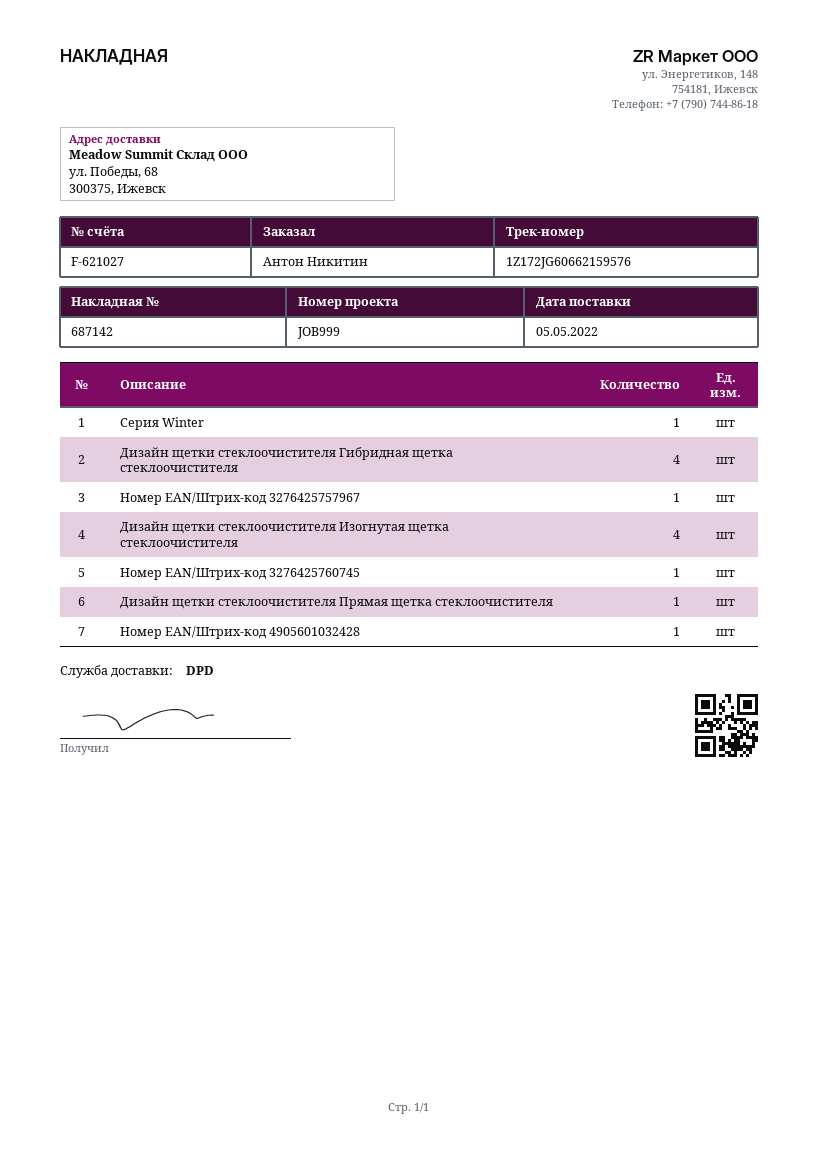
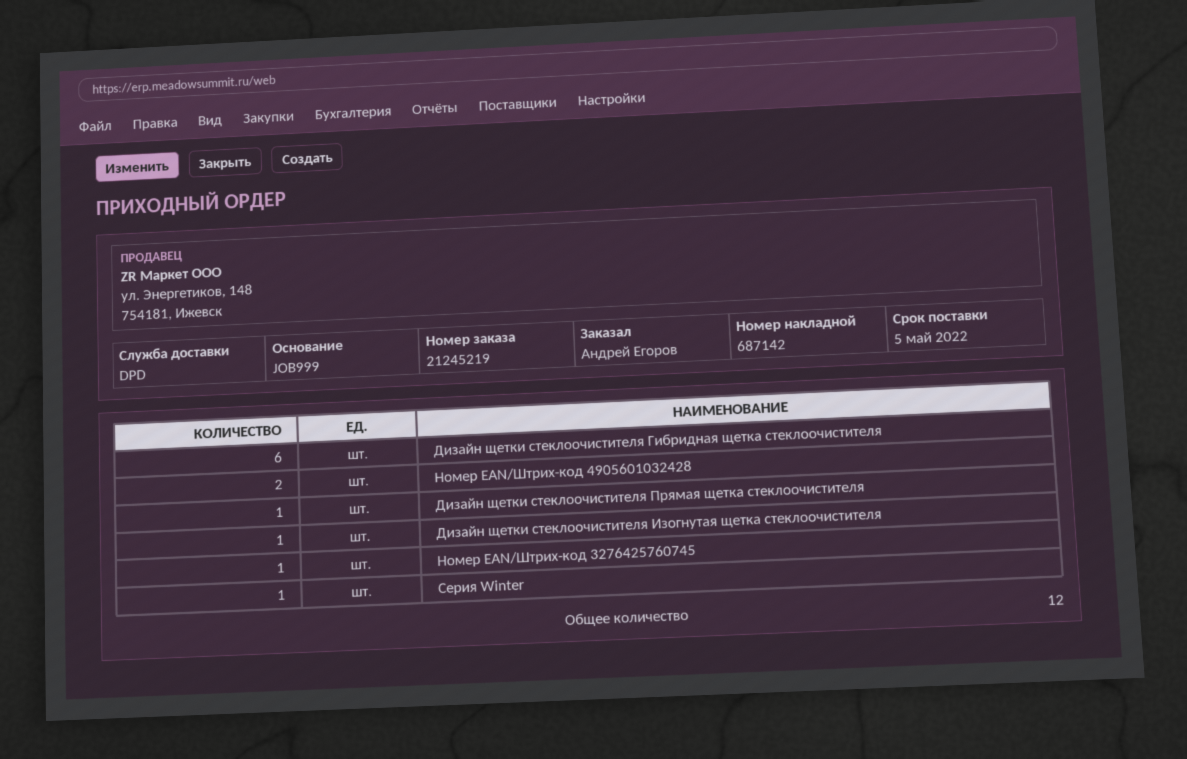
ordered by: Антон Никитин -> Андрей Егоров
Дизайн щетки стеклоочистителя Гибридная щетка стеклоочистителя: 4 -> 6
Номер EAN/Штрих-код 3276425757967: 1 -> none
Дизайн щетки стеклоочистителя Изогнутая щетка стеклоочистителя: 4 -> 1
Номер EAN/Штрих-код 4905601032428: 1 -> 2

